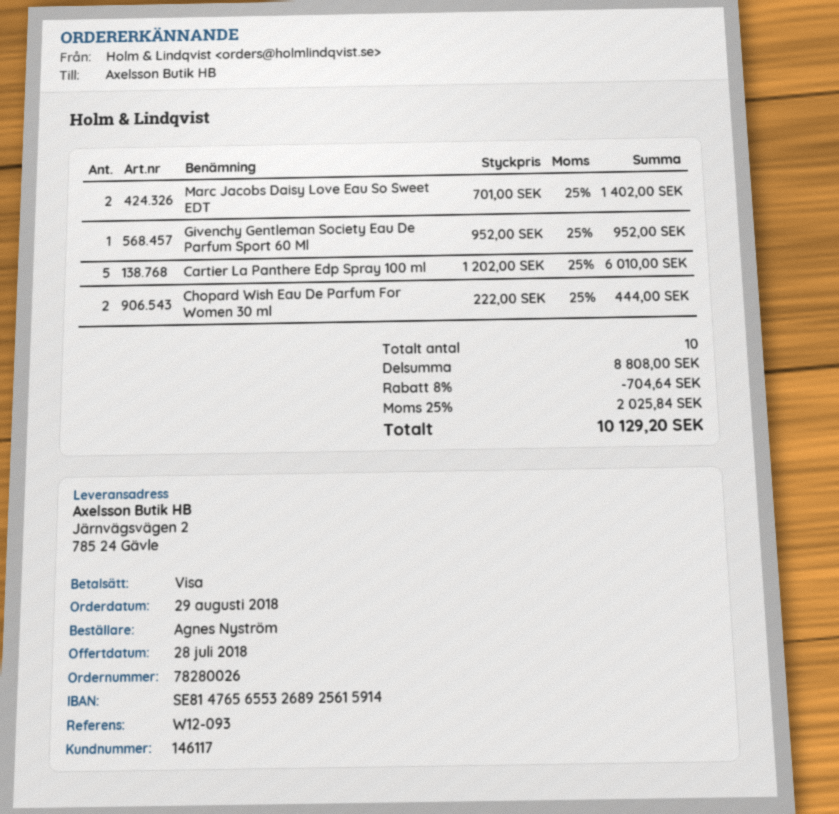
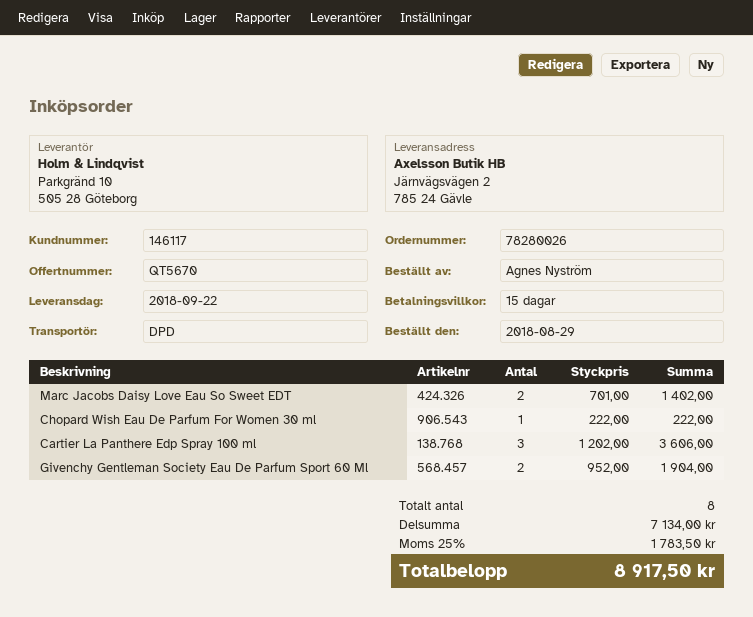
Givenchy Gentleman Society Eau De Parfum Sport 60 Ml: 1 x 952.00 = 952.00 -> 2 x 952.00 = 1904.00
Cartier La Panthere Edp Spray 100 ml: 5 x 1202.00 = 6010.00 -> 3 x 1202.00 = 3606.00
Chopard Wish Eau De Parfum For Women 30 ml: 2 x 222.00 = 444.00 -> 1 x 222.00 = 222.00
total quantity: 10 -> 8
subtotal: 8808.00 -> 7134.00
discount: 8% = 704.64 -> none
tax: 25% = 2025.84 -> 25% = 1783.50
total: 10129.20 -> 8917.50

